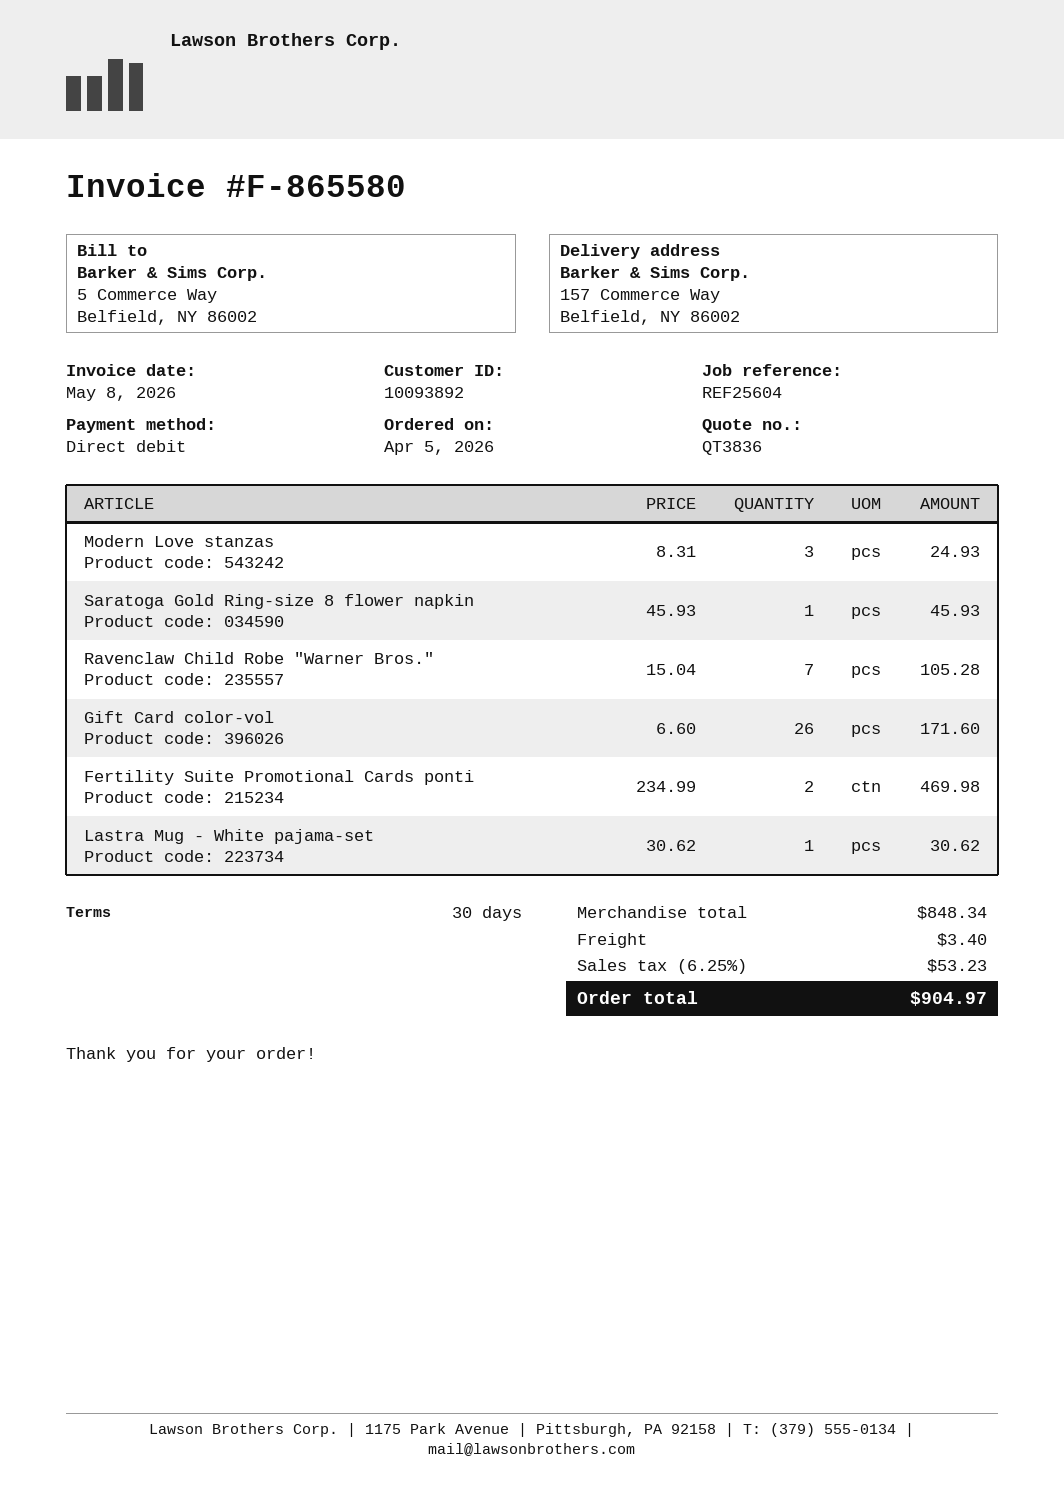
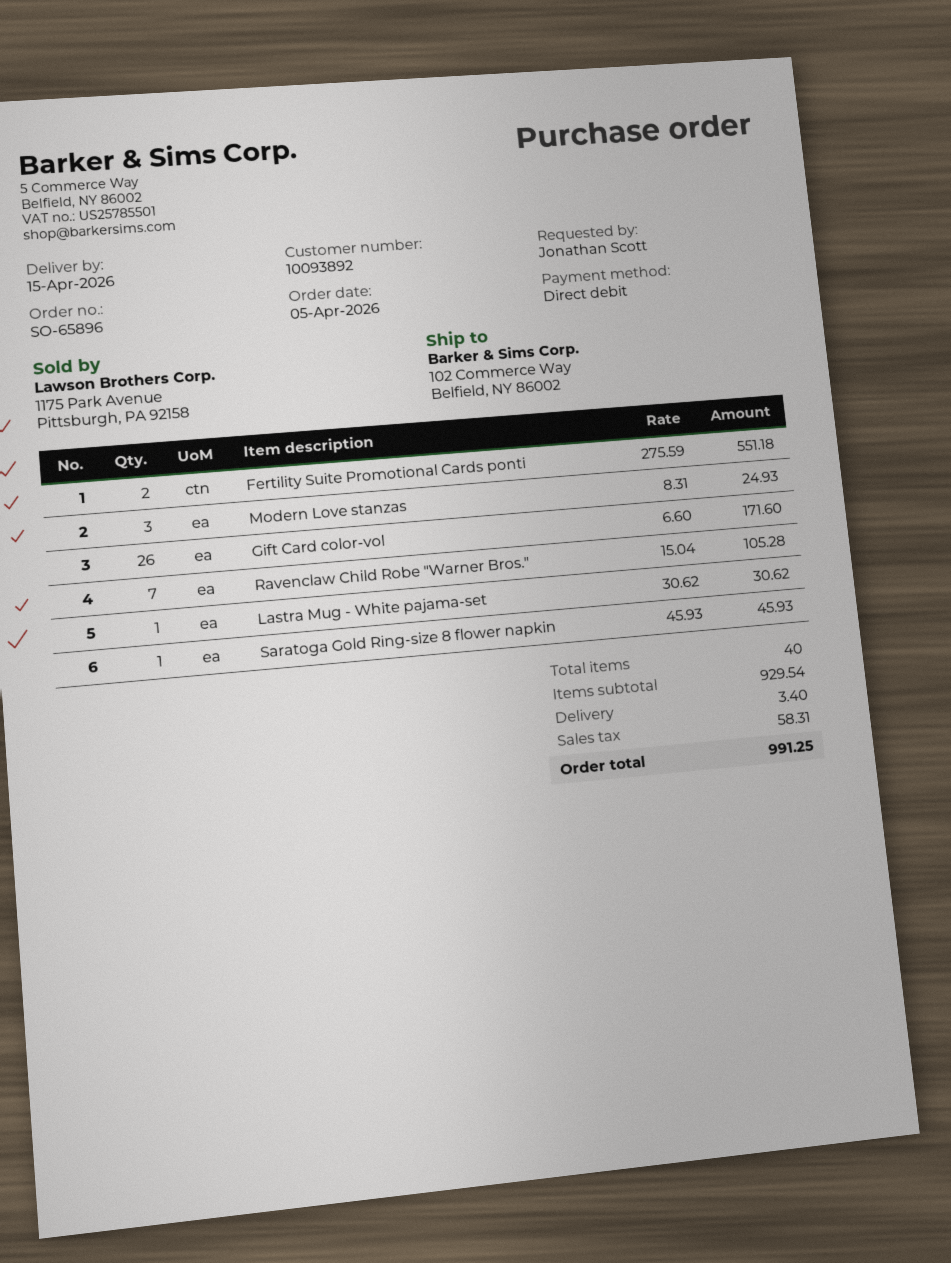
ship to: 157 Commerce Way, Belfield, NY 86002 -> 102 Commerce Way, Belfield, NY 86002
Fertility Suite Promotional Cards ponti: 2 x 234.99 = 469.98 -> 2 x 275.59 = 551.18
subtotal: 848.34 -> 929.54
tax: 53.23 -> 58.31
total: 904.97 -> 991.25

